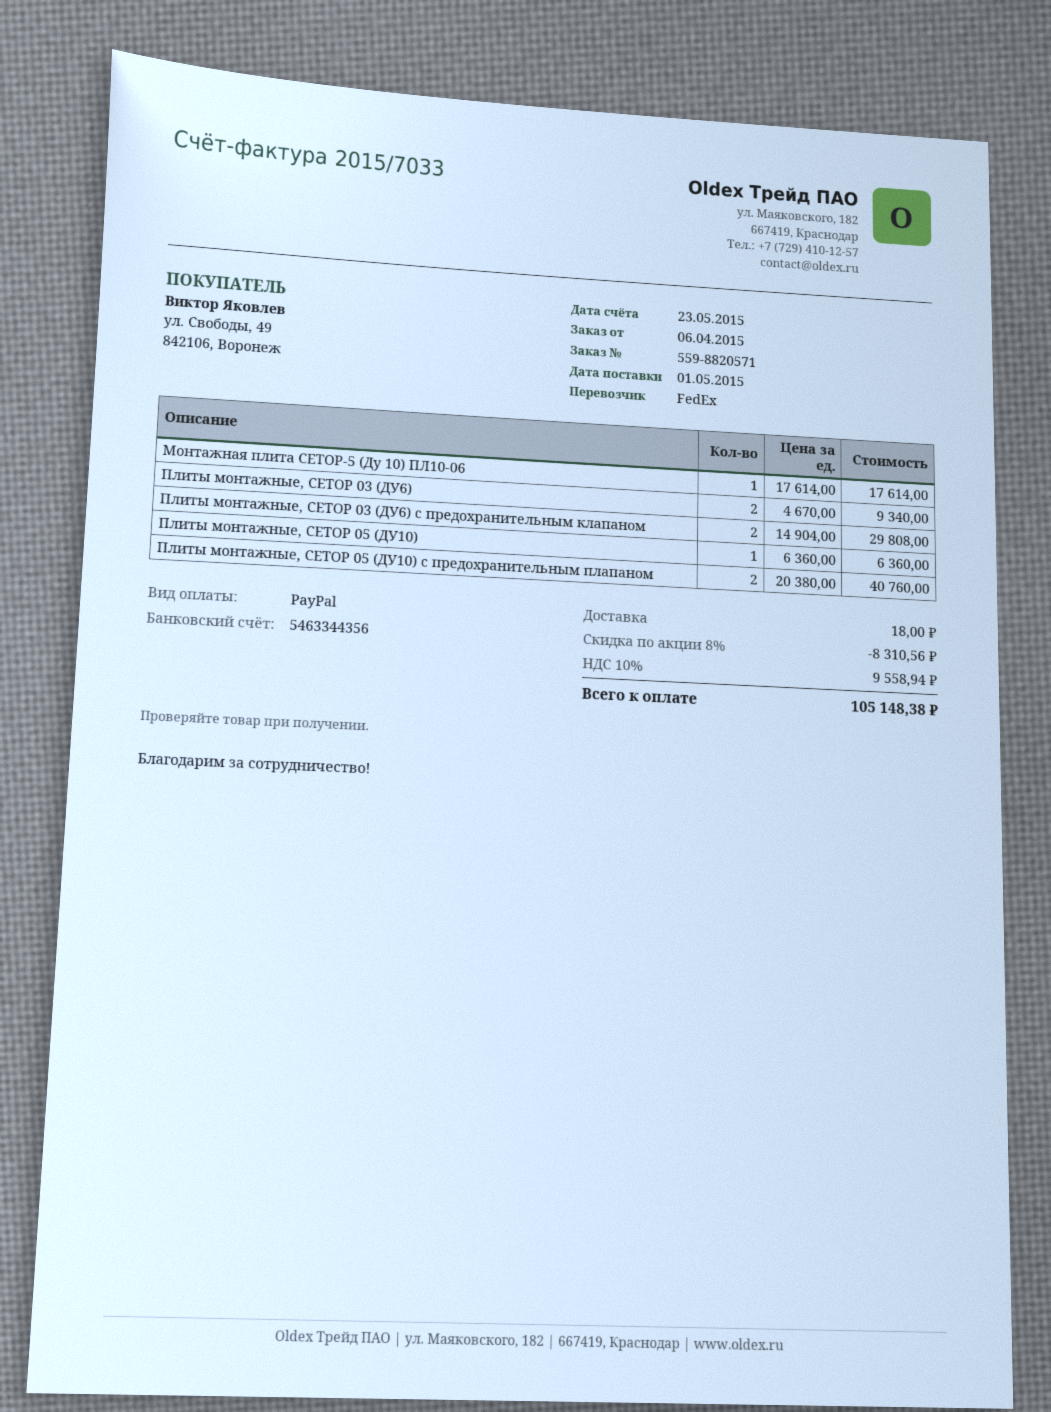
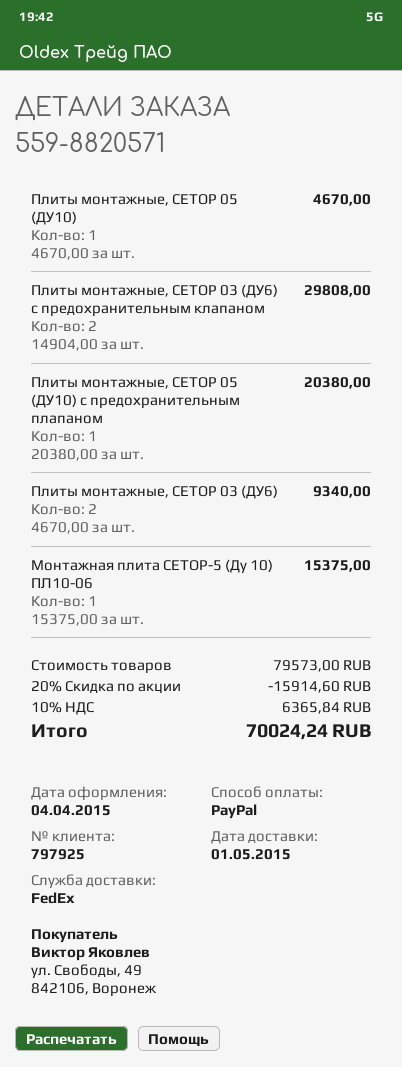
order date: 2015-04-06 -> 2015-04-04
Монтажная плита СЕТОР-5 (Ду 10) ПЛ10-06: 1 x 17614.00 = 17614.00 -> 1 x 15375.00 = 15375.00
Плиты монтажные, CЕТОР 05 (ДУ10): 1 x 6360.00 = 6360.00 -> 1 x 4670.00 = 4670.00
Плиты монтажные, CЕТОР 05 (ДУ10) с предохранительным плапаном: 2 x 20380.00 = 40760.00 -> 1 x 20380.00 = 20380.00
discount: 8% = 8310.56 -> 20% = 15914.60
shipping: 18.00 -> none
tax: 10% = 9558.94 -> 10% = 6365.84
total: 105148.38 -> 70024.24

